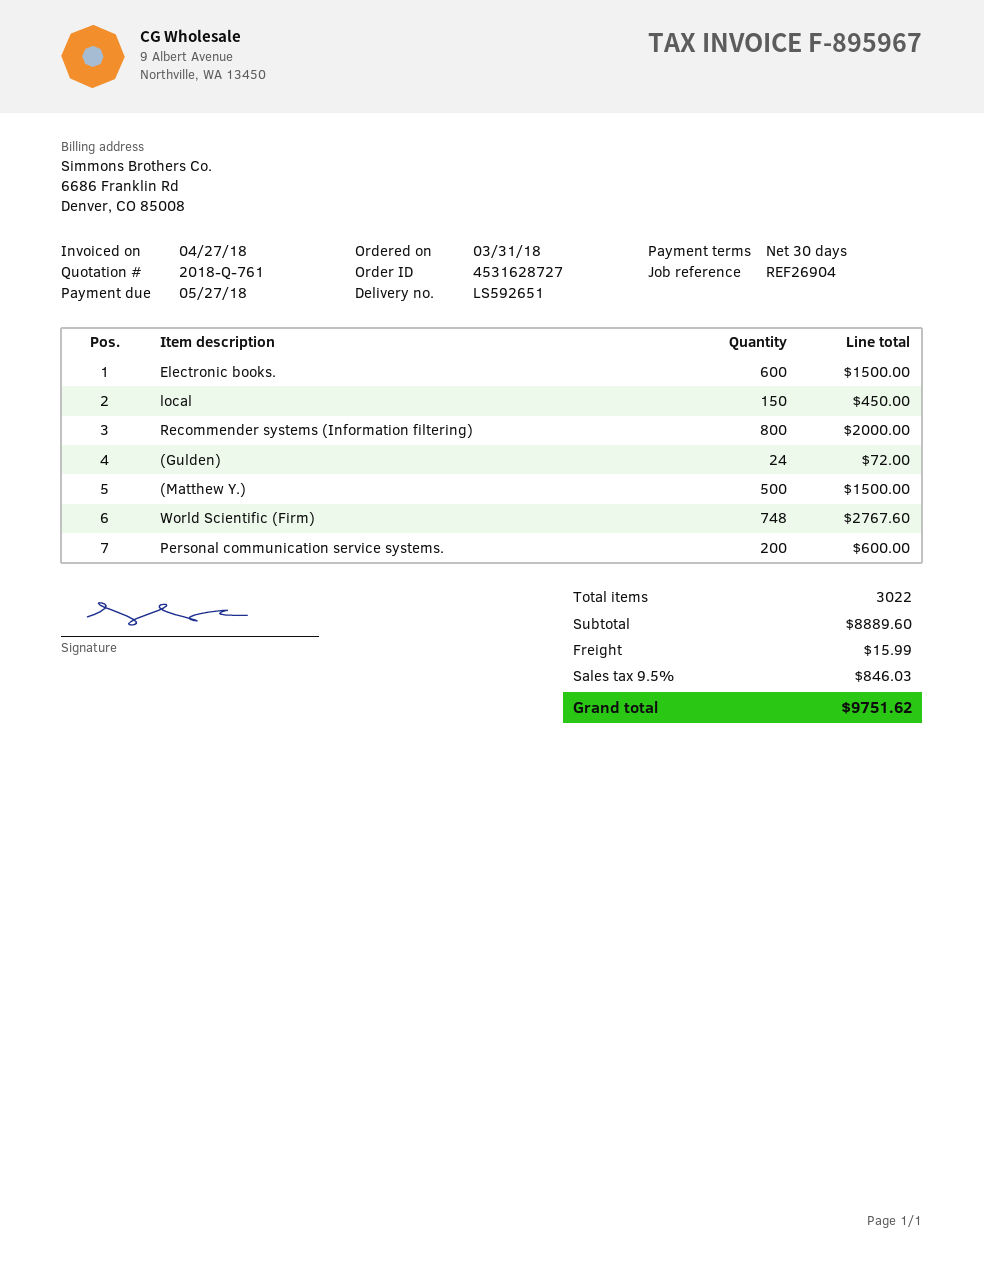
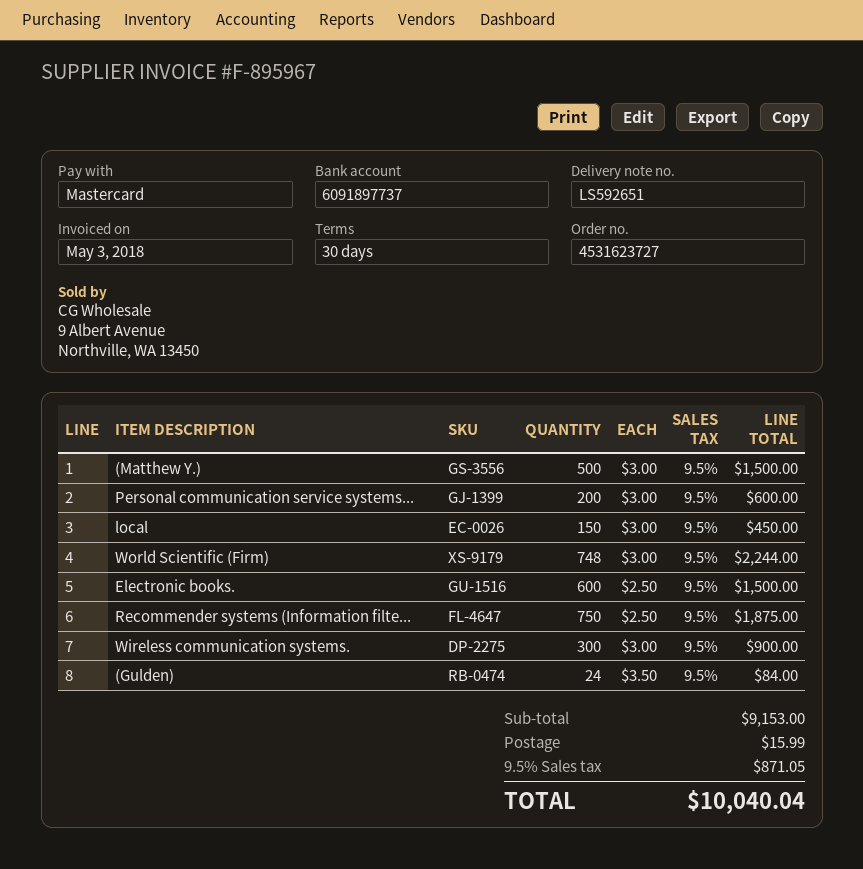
order number: 4531628727 -> 4531623727
invoice date: 2018-04-27 -> 2018-05-03
Recommender systems (Information filtering): 800 for 2000.00 -> 750 for 1875.00
(Gulden): 24 for 72.00 -> 24 for 84.00
World Scientific (Firm): 748 for 2767.60 -> 748 for 2244.00
Wireless communication systems.: none -> 300 for 900.00
subtotal: 8889.60 -> 9153.00
tax: 9.5% = 846.03 -> 9.5% = 871.05
total: 9751.62 -> 10040.04

